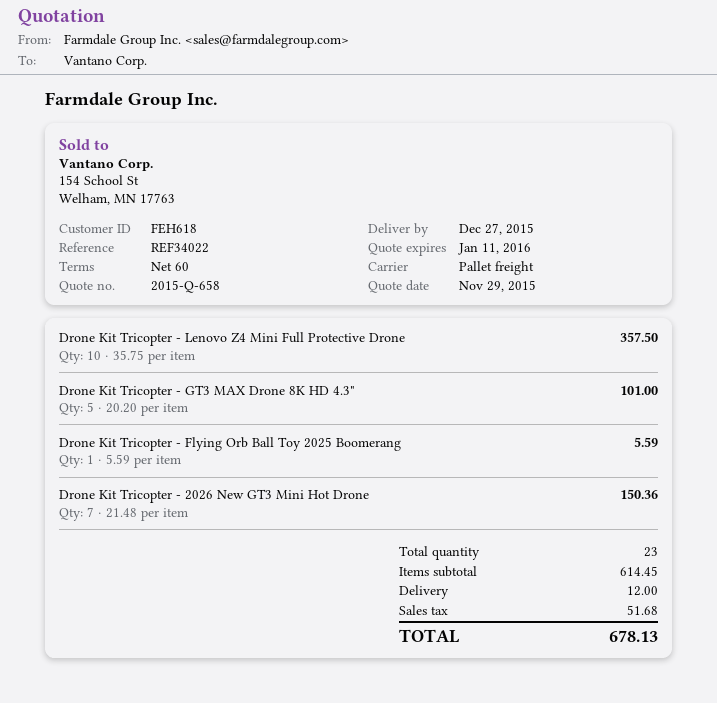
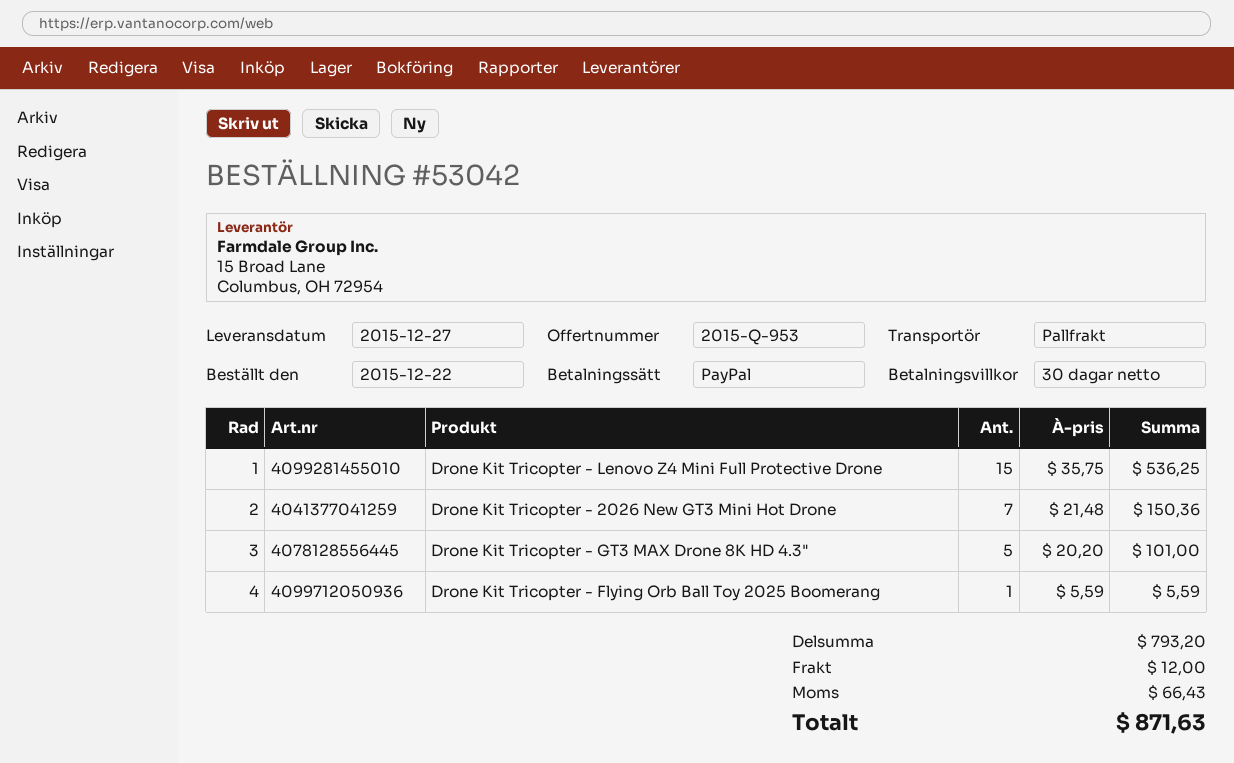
quote number: 2015-Q-658 -> 2015-Q-953
payment terms: 60 days -> 30 days
Drone Kit Tricopter - Lenovo Z4 Mini Full Protective Drone: 10 x 35.75 = 357.50 -> 15 x 35.75 = 536.25
subtotal: 614.45 -> 793.20
tax: 51.68 -> 66.43
total: 678.13 -> 871.63

